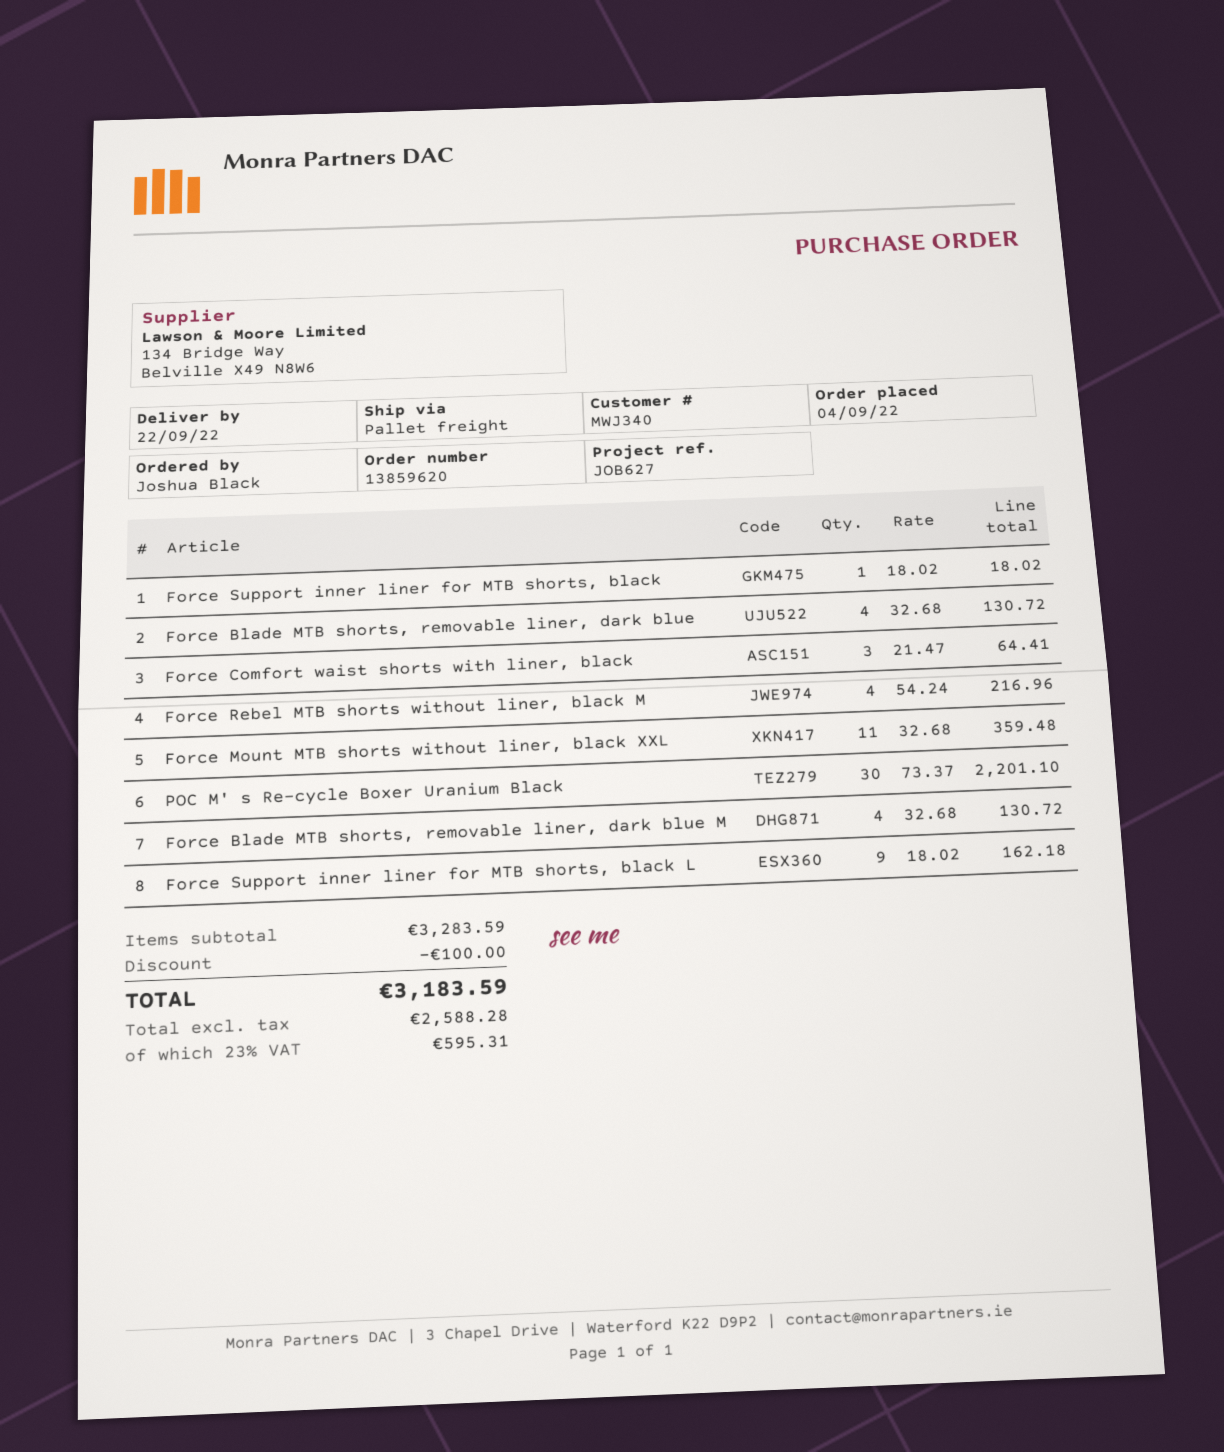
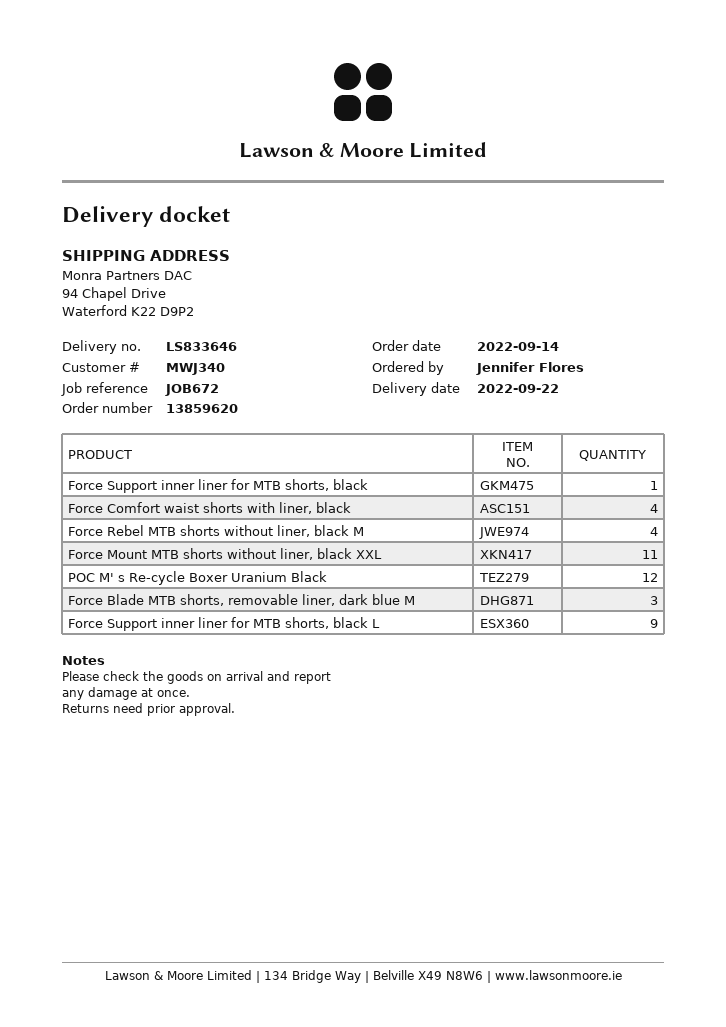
order date: 2022-09-04 -> 2022-09-14
reference: JOB627 -> JOB672
ordered by: Joshua Black -> Jennifer Flores
Force Blade MTB shorts, removable liner, dark blue: 4 -> none
Force Comfort waist shorts with liner, black: 3 -> 4
POC M' s Re-cycle Boxer Uranium Black: 30 -> 12
Force Blade MTB shorts, removable liner, dark blue M: 4 -> 3

